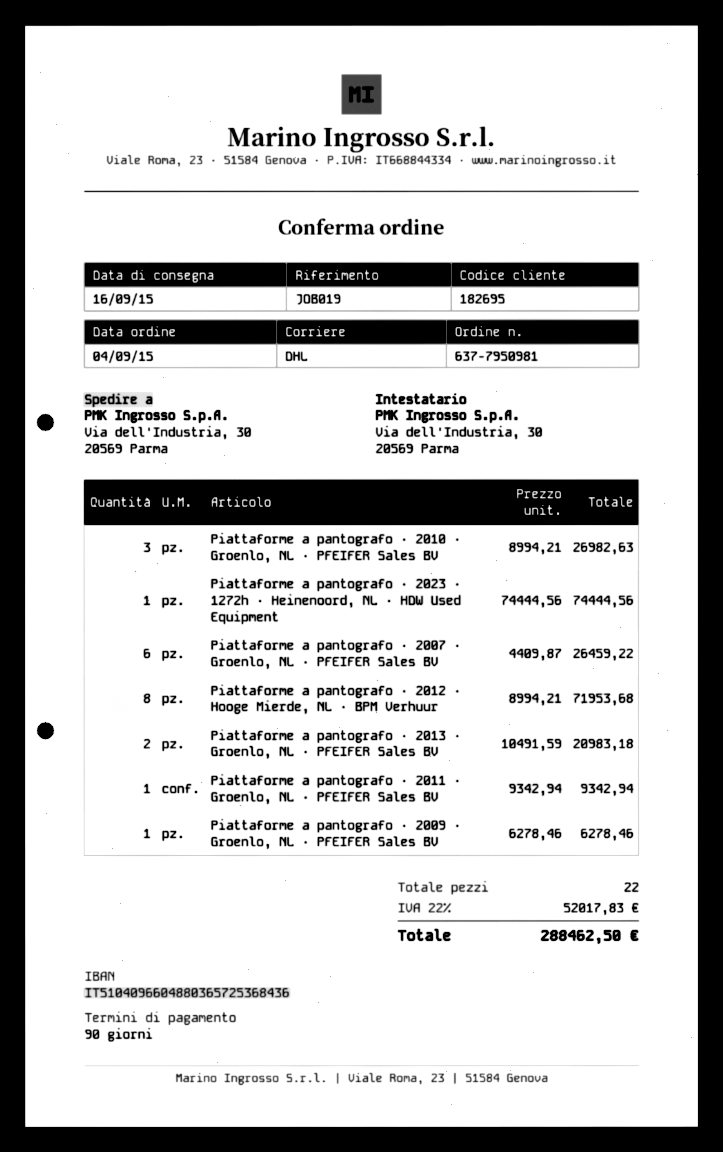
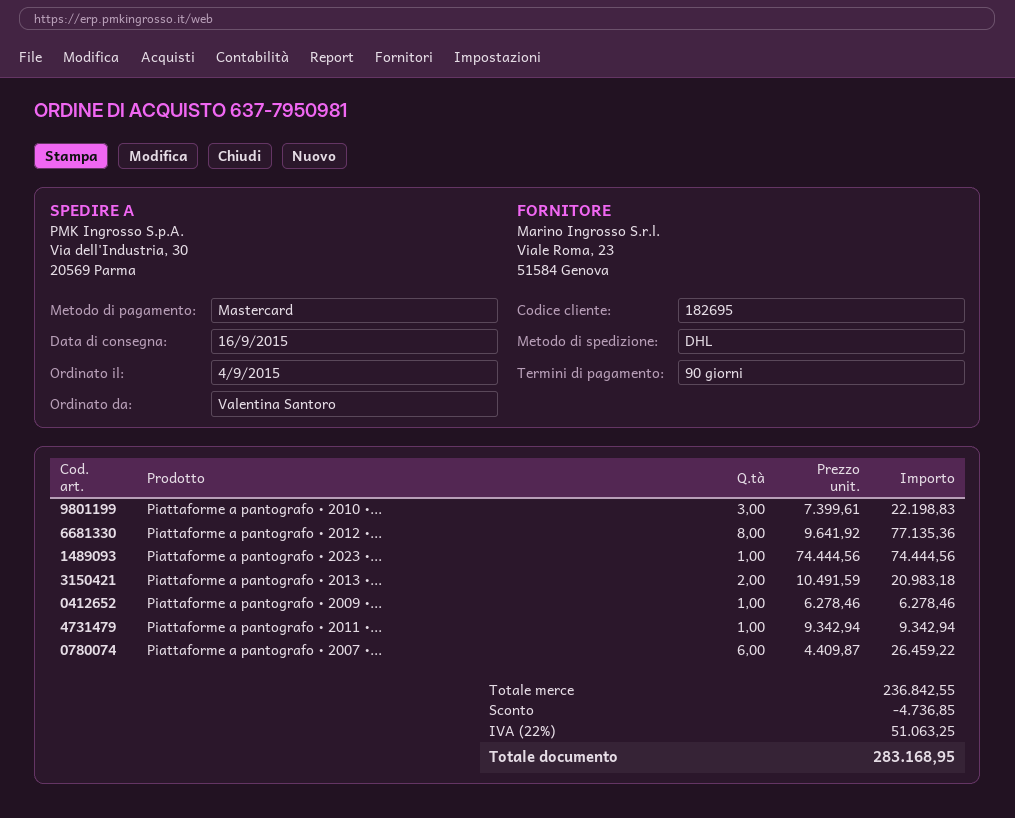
Piattaforme a pantografo • 2010 • Groenlo, NL • PFEIFER Sales BV: 3 x 8994.21 = 26982.63 -> 3 x 7399.61 = 22198.83
Piattaforme a pantografo • 2012 • Hooge Mierde, NL • BPM Verhuur: 8 x 8994.21 = 71953.68 -> 8 x 9641.92 = 77135.36
discount: none -> 4736.85
tax: 22% = 52017.83 -> 22% = 51063.25
total: 288462.50 -> 283168.95

